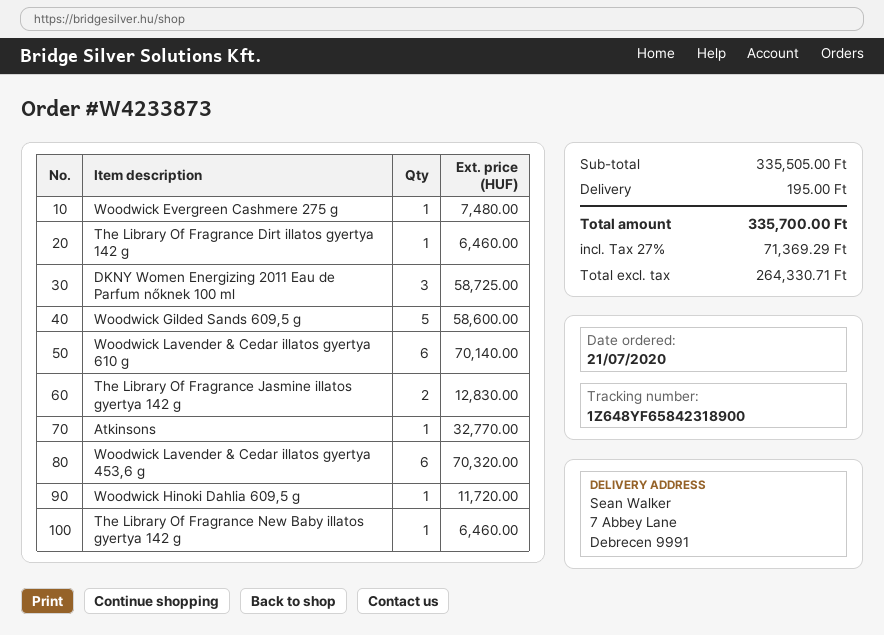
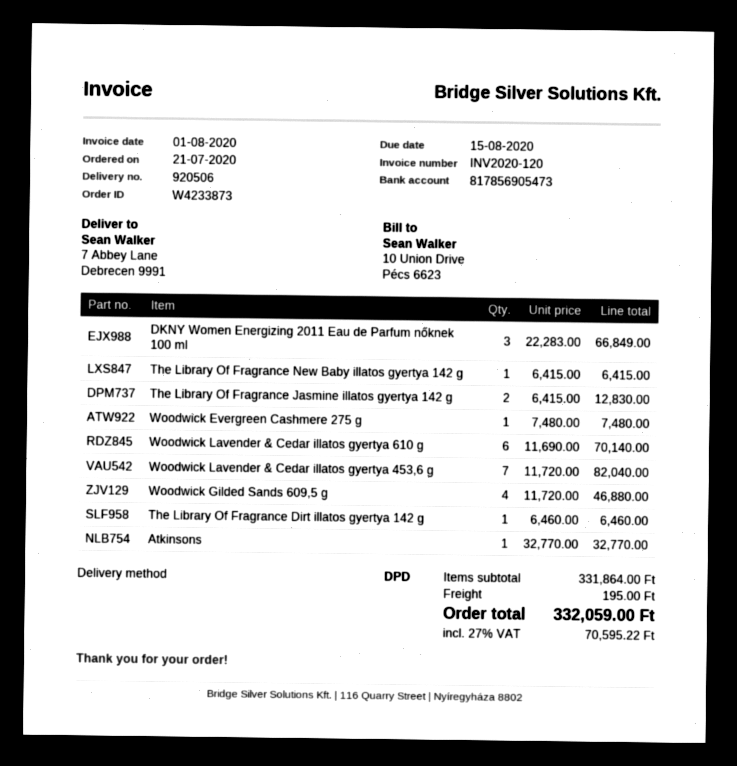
DKNY Women Energizing 2011 Eau de Parfum nőknek 100 ml: 3 for 58725.00 -> 3 for 66849.00
Woodwick Gilded Sands 609,5 g: 5 for 58600.00 -> 4 for 46880.00
Woodwick Lavender & Cedar illatos gyertya 453,6 g: 6 for 70320.00 -> 7 for 82040.00
Woodwick Hinoki Dahlia 609,5 g: 1 for 11720.00 -> none
The Library Of Fragrance New Baby illatos gyertya 142 g: 1 for 6460.00 -> 1 for 6415.00
subtotal: 335505.00 -> 331864.00
tax: 27% = 71369.29 -> 27% = 70595.22
total: 335700.00 -> 332059.00

